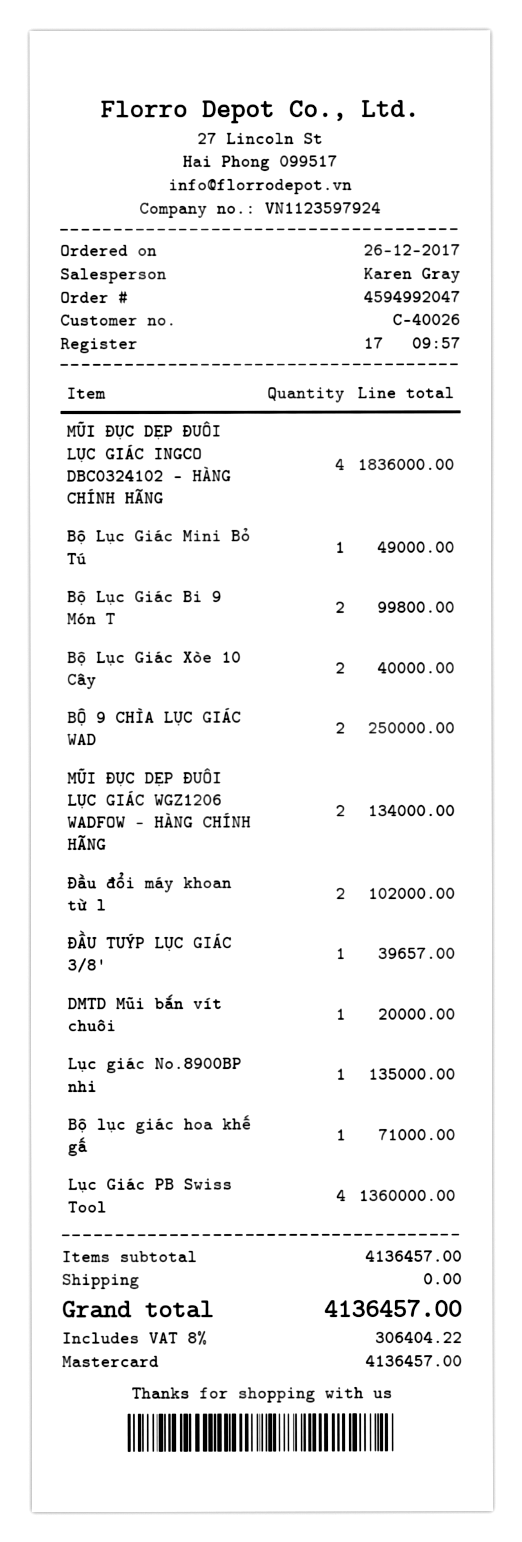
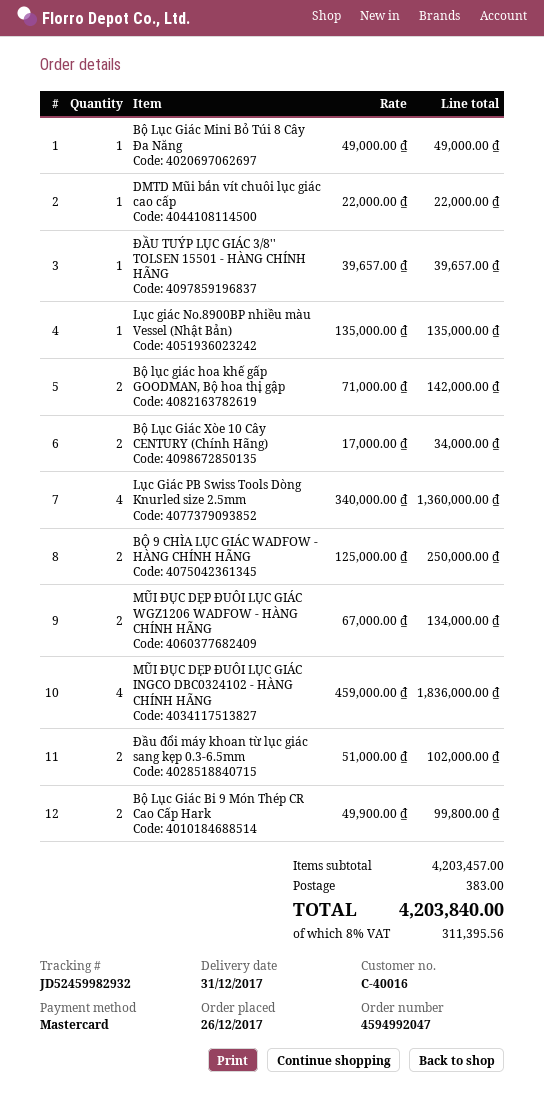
customer number: C-40026 -> C-40016
Bộ Lục Giác Xòe 10 Cây: 2 for 40000.00 -> 2 for 34000.00
DMTD Mũi bắn vít chuôi: 1 for 20000.00 -> 1 for 22000.00
Bộ lục giác hoa khế gấ: 1 for 71000.00 -> 2 for 142000.00
subtotal: 4136457.00 -> 4203457.00
shipping: 0.00 -> 383.00
tax: 8% = 306404.22 -> 8% = 311395.56
total: 4136457.00 -> 4203840.00

